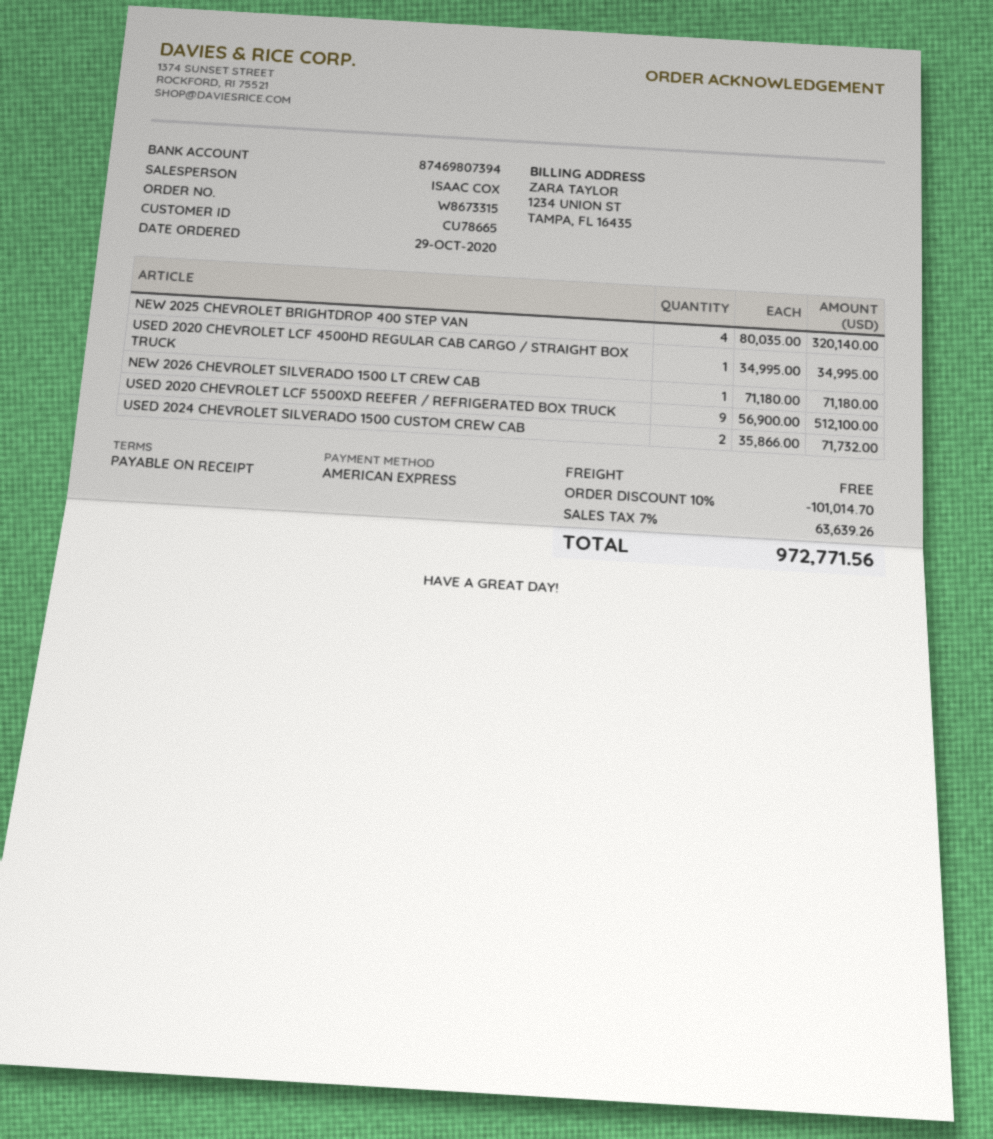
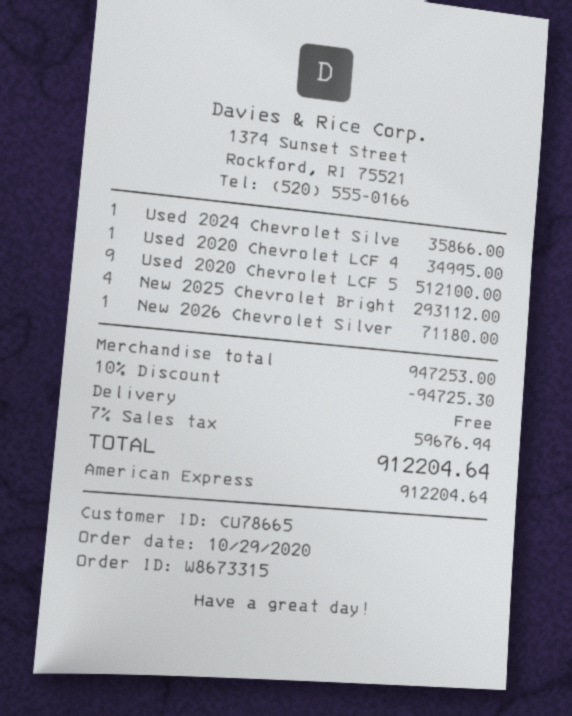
NEW 2025 CHEVROLET BRIGHTDROP 400 STEP VAN: 4 for 320140.00 -> 4 for 293112.00
USED 2024 CHEVROLET SILVERADO 1500 CUSTOM CREW CAB: 2 for 71732.00 -> 1 for 35866.00
discount: 10% = 101014.70 -> 10% = 94725.30
tax: 7% = 63639.26 -> 7% = 59676.94
total: 972771.56 -> 912204.64

